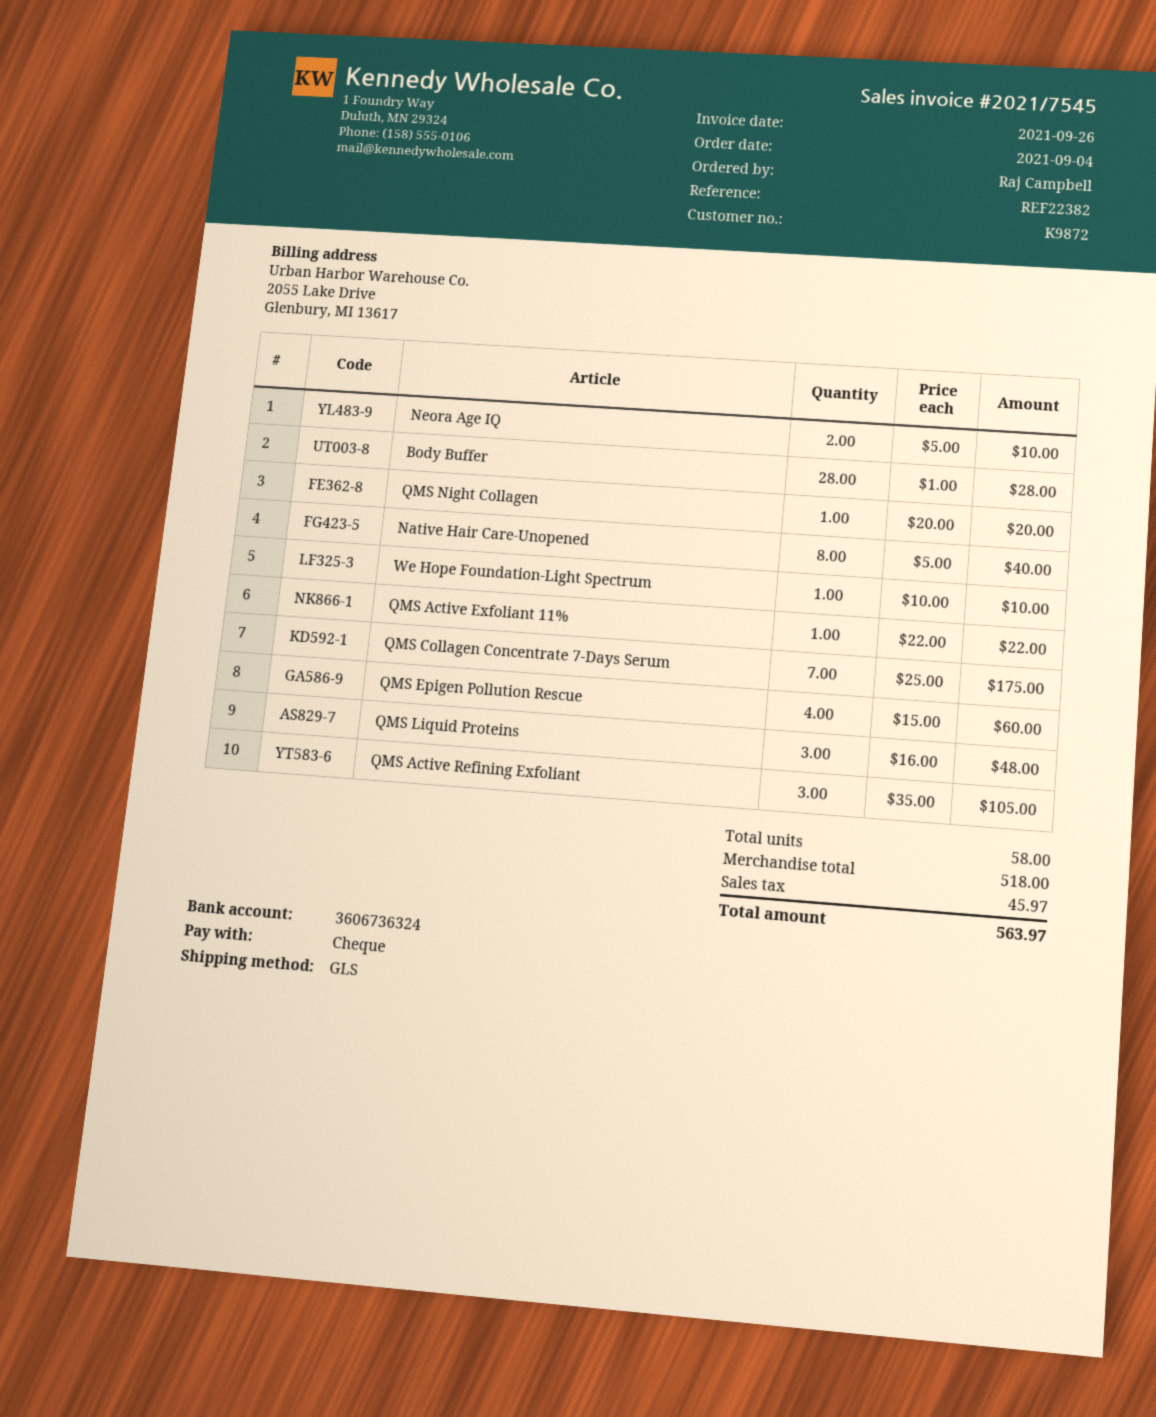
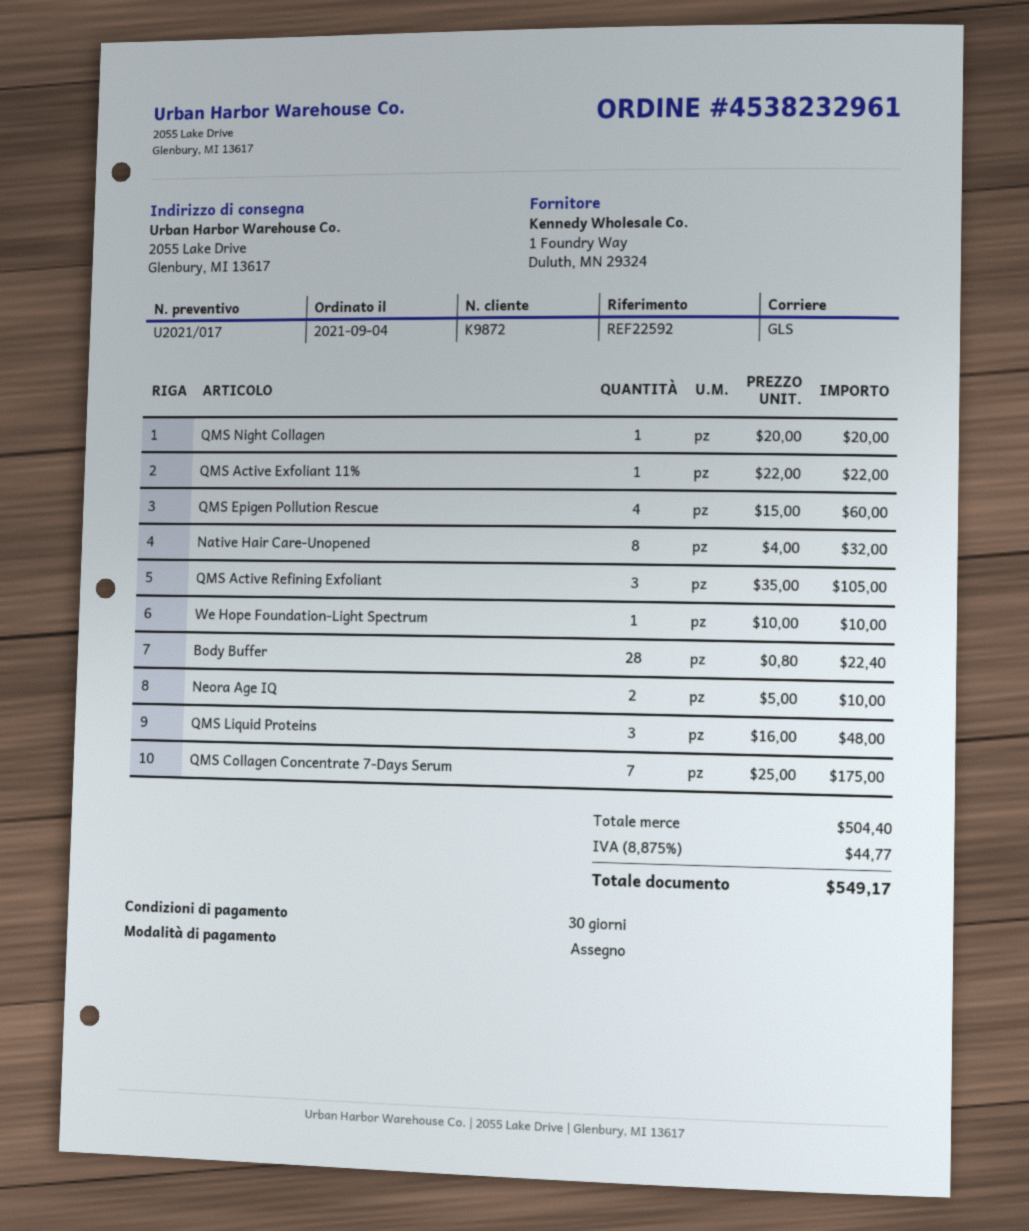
reference: REF22382 -> REF22592
Body Buffer: 28 x 1.00 = 28.00 -> 28 x 0.80 = 22.40
Native Hair Care-Unopened: 8 x 5.00 = 40.00 -> 8 x 4.00 = 32.00
subtotal: 518.00 -> 504.40
tax: 45.97 -> 44.77
total: 563.97 -> 549.17

